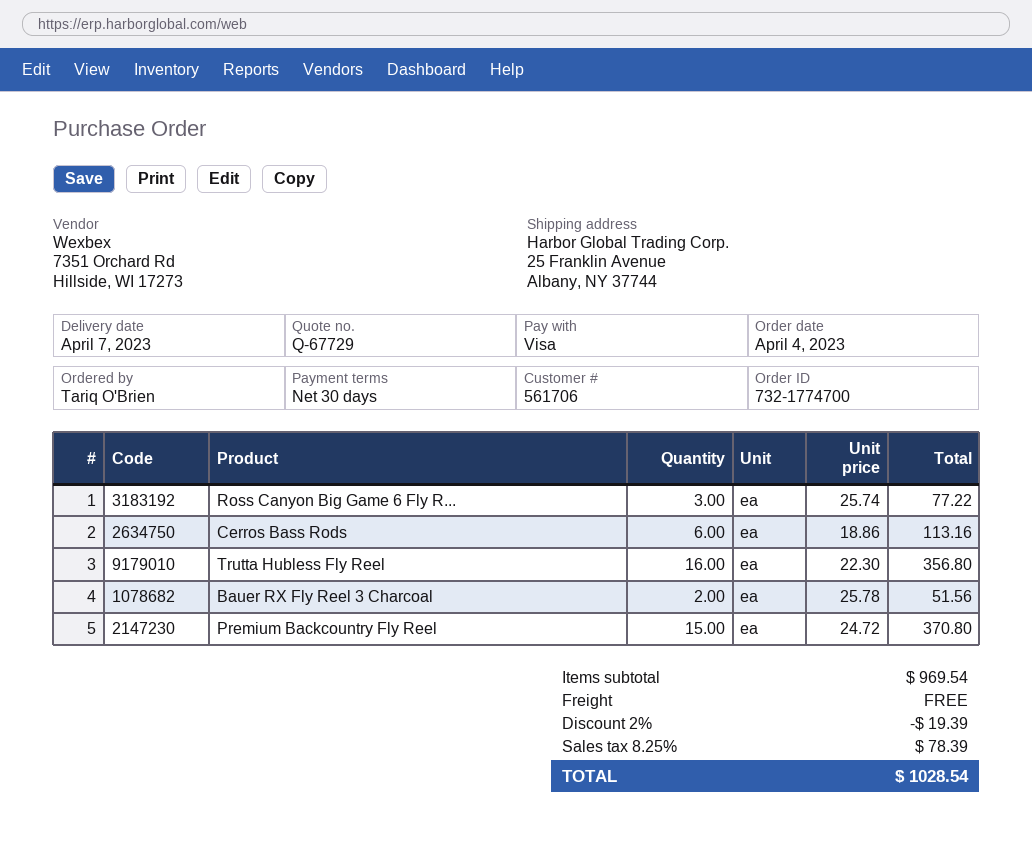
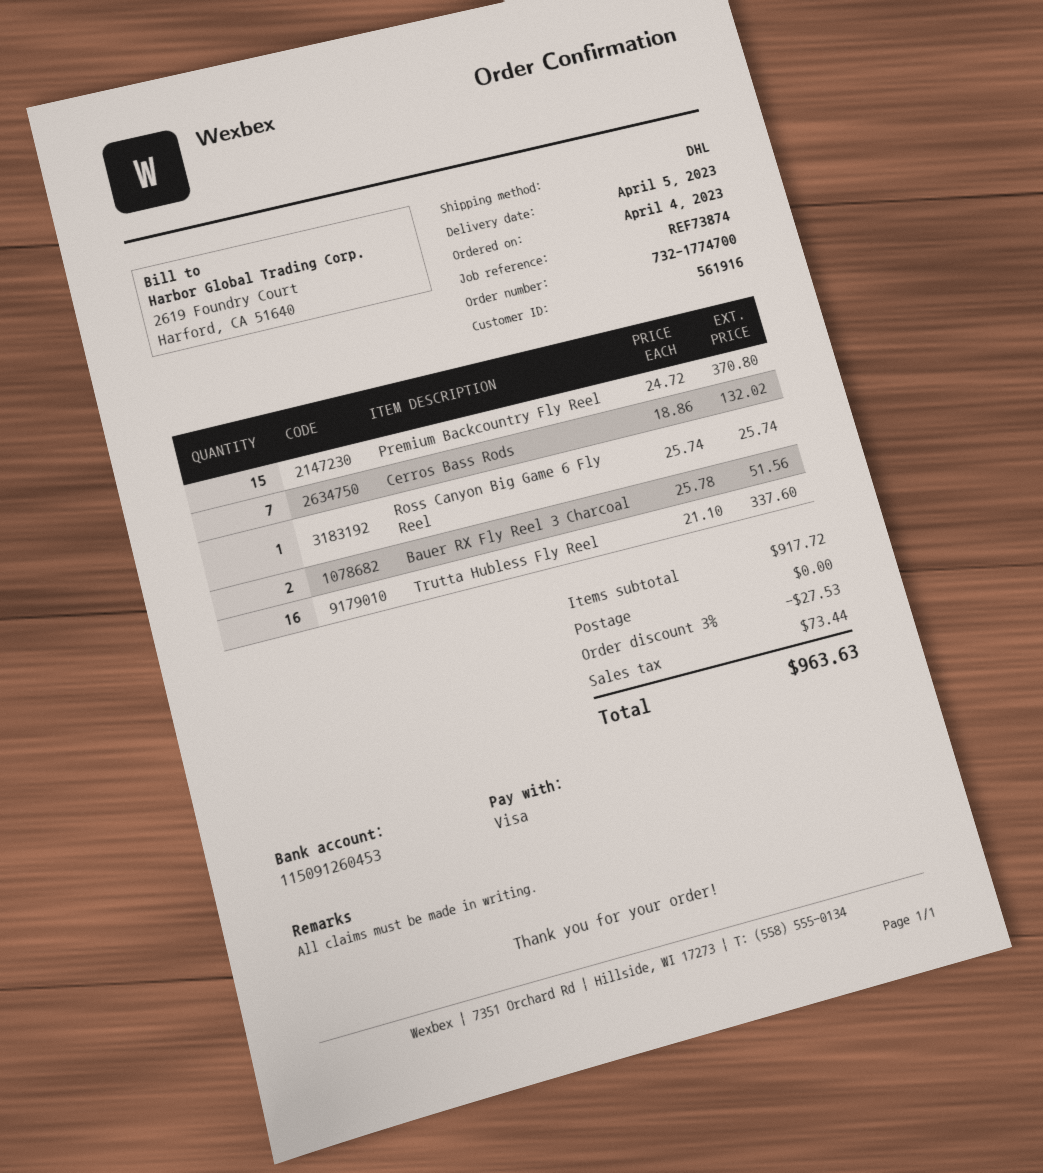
delivery date: 2023-04-07 -> 2023-04-05
customer number: 561706 -> 561916
Ross Canyon Big Game 6 Fly R...: 3 x 25.74 = 77.22 -> 1 x 25.74 = 25.74
Cerros Bass Rods: 6 x 18.86 = 113.16 -> 7 x 18.86 = 132.02
Trutta Hubless Fly Reel: 16 x 22.30 = 356.80 -> 16 x 21.10 = 337.60
subtotal: 969.54 -> 917.72
discount: 2% = 19.39 -> 3% = 27.53
tax: 78.39 -> 73.44
total: 1028.54 -> 963.63

